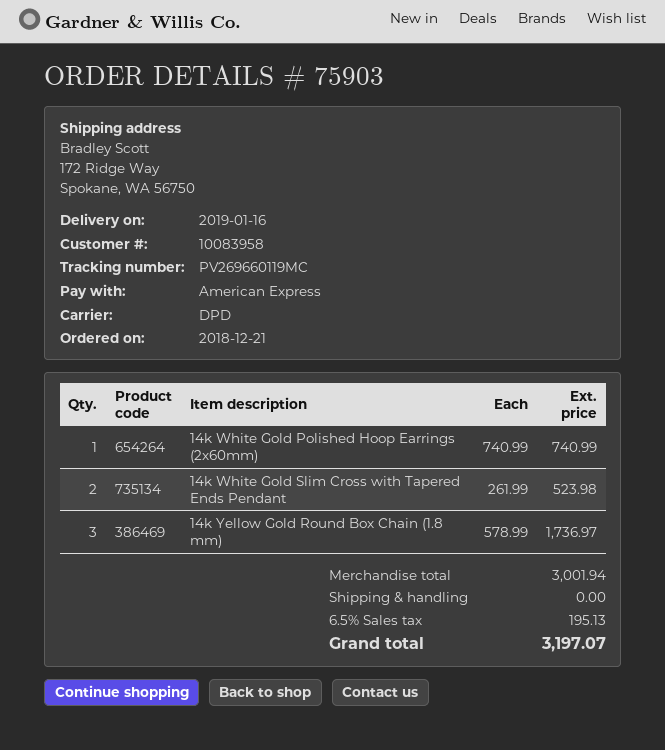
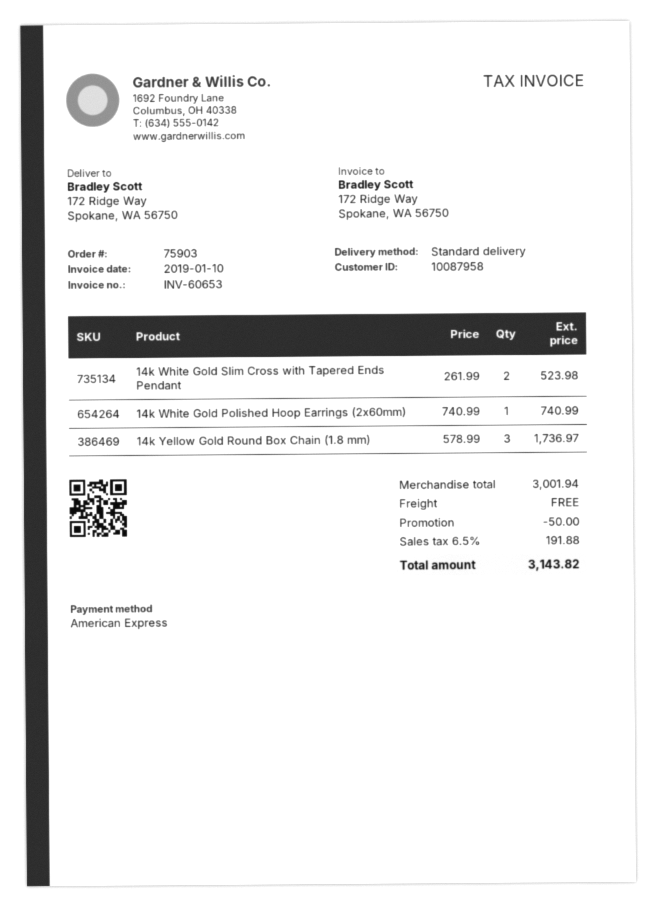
customer number: 10083958 -> 10087958
shipping method: DPD -> standard
discount: none -> 50.00
tax: 6.5% = 195.13 -> 6.5% = 191.88
total: 3197.07 -> 3143.82

